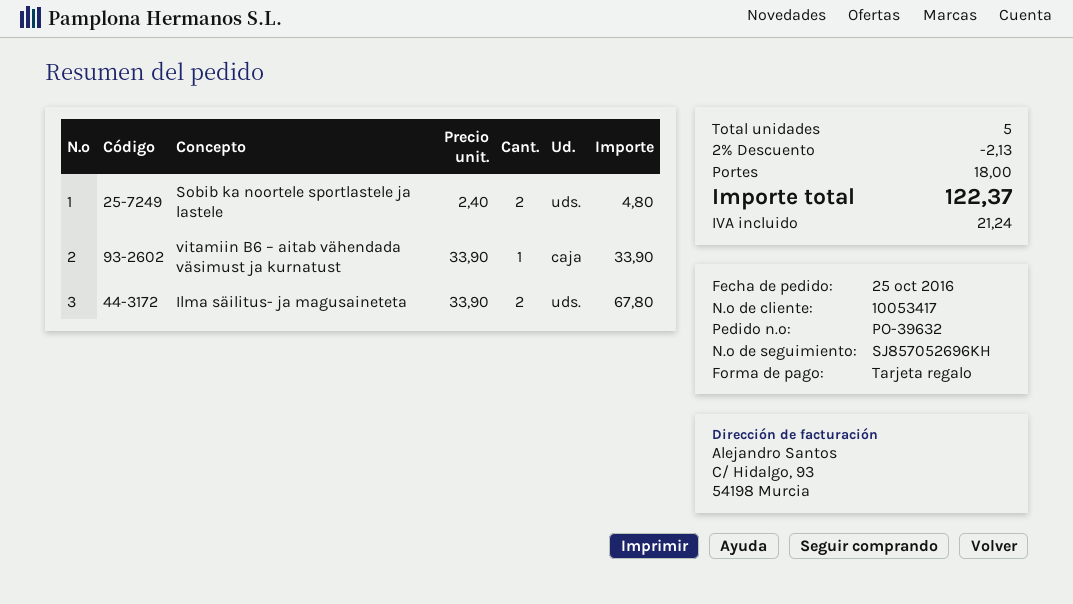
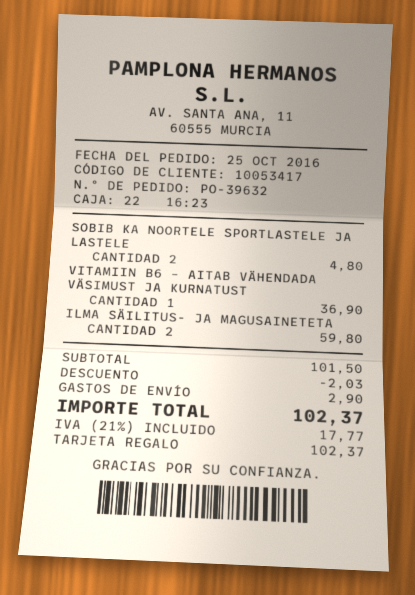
vitamiin B6 – aitab vähendada väsimust ja kurnatust: 1 for 33.90 -> 1 for 36.90
Ilma säilitus- ja magusaineteta: 2 for 67.80 -> 2 for 59.80
discount: 2.13 -> 2.03
shipping: 18.00 -> 2.90
tax: 21.24 -> 17.77
total: 122.37 -> 102.37

